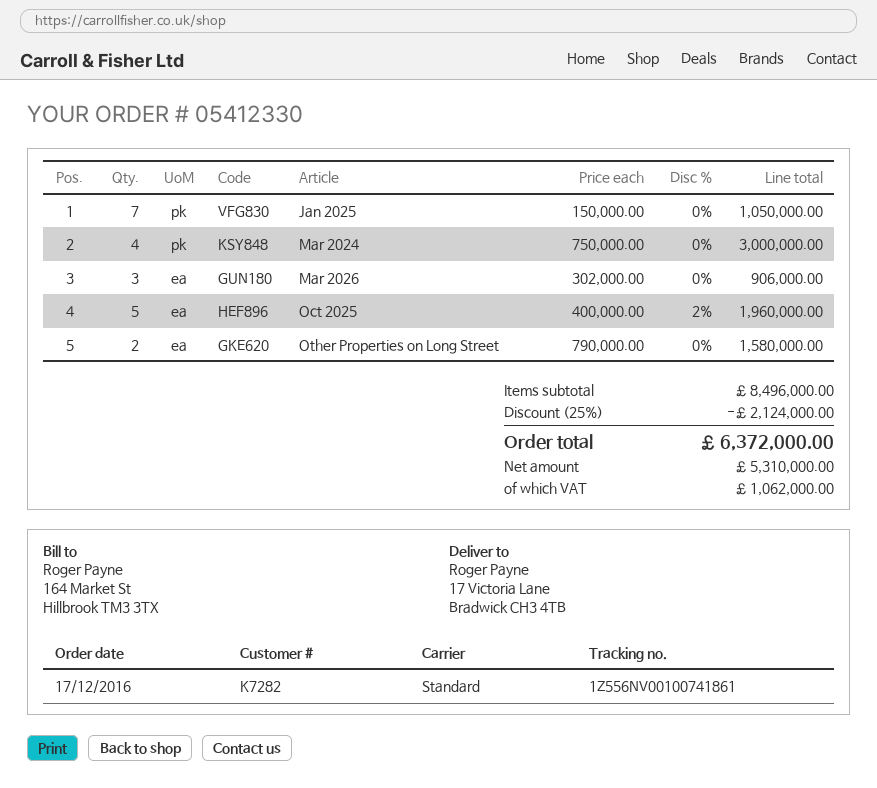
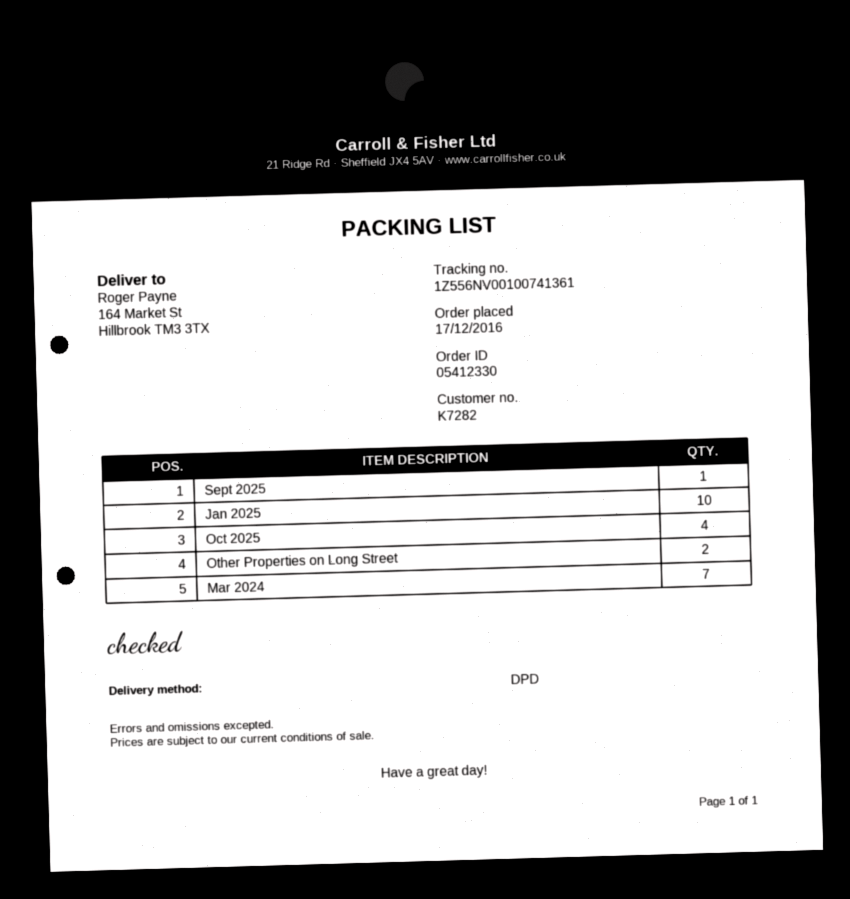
shipping method: standard -> DPD
tracking number: 1Z556NV00100741861 -> 1Z556NV00100741361
ship to: 17 Victoria Lane, Bradwick CH3 4TB -> 164 Market St, Hillbrook TM3 3TX
Jan 2025: 7 -> 10
Mar 2024: 4 -> 7
Mar 2026: 3 -> none
Oct 2025: 5 -> 4
Sept 2025: none -> 1

